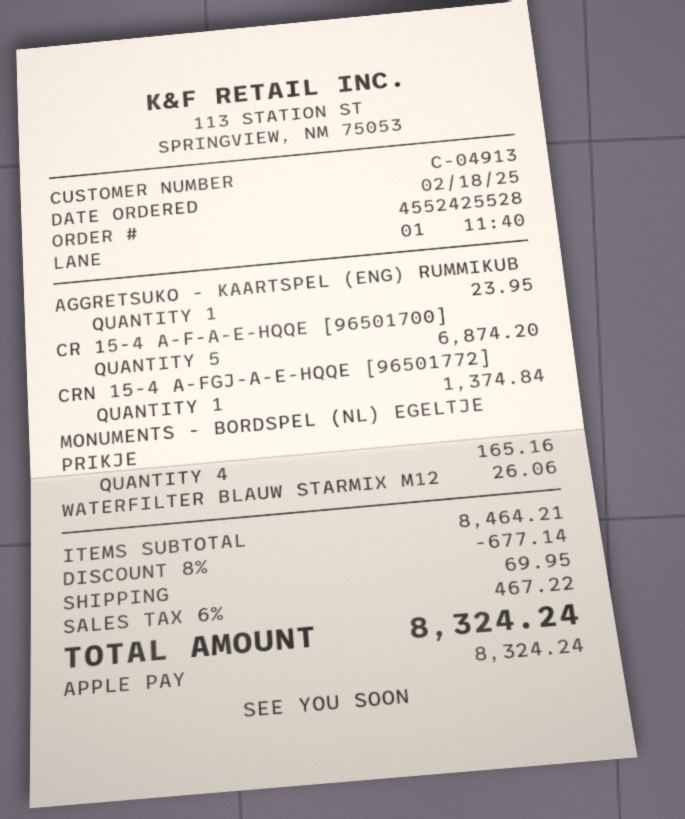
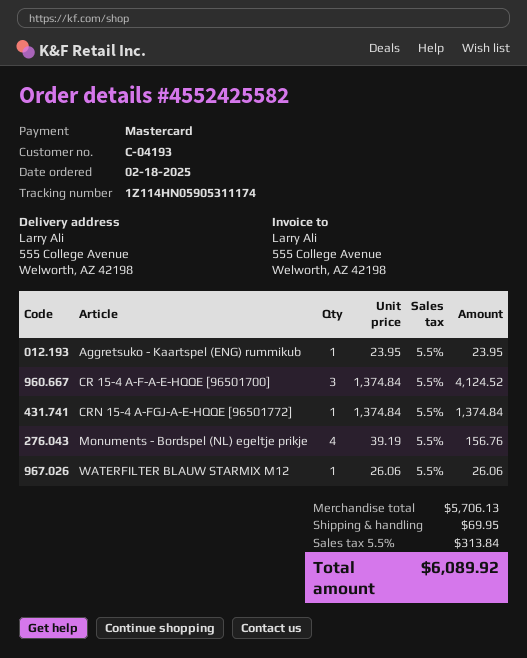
order number: 4552425528 -> 4552425582
customer number: C-04913 -> C-04193
payment method: Apple Pay -> Mastercard
CR 15-4 A-F-A-E-HQQE [96501700]: 5 for 6874.20 -> 3 for 4124.52
MONUMENTS - BORDSPEL (NL) EGELTJE PRIKJE: 4 for 165.16 -> 4 for 156.76
subtotal: 8464.21 -> 5706.13
discount: 8% = 677.14 -> none
tax: 6% = 467.22 -> 5.5% = 313.84
total: 8324.24 -> 6089.92

